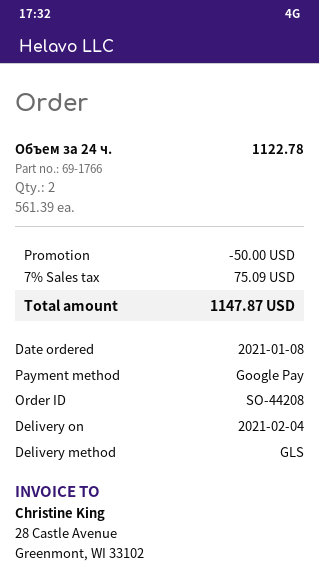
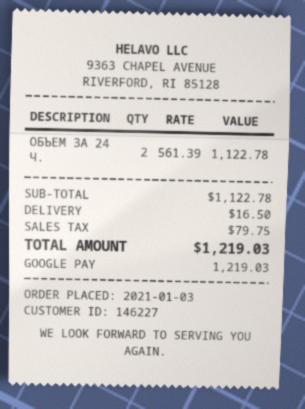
order date: 2021-01-08 -> 2021-01-03
discount: 50.00 -> none
shipping: none -> 16.50
tax: 75.09 -> 79.75
total: 1147.87 -> 1219.03

